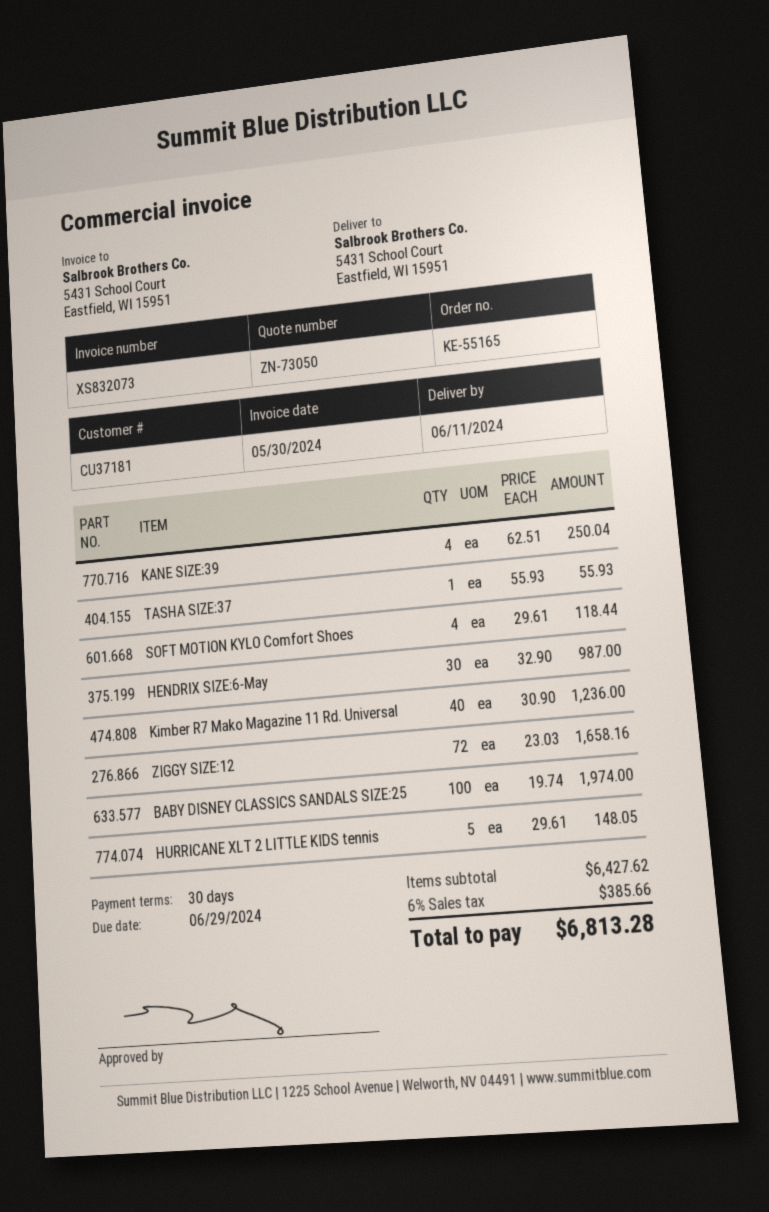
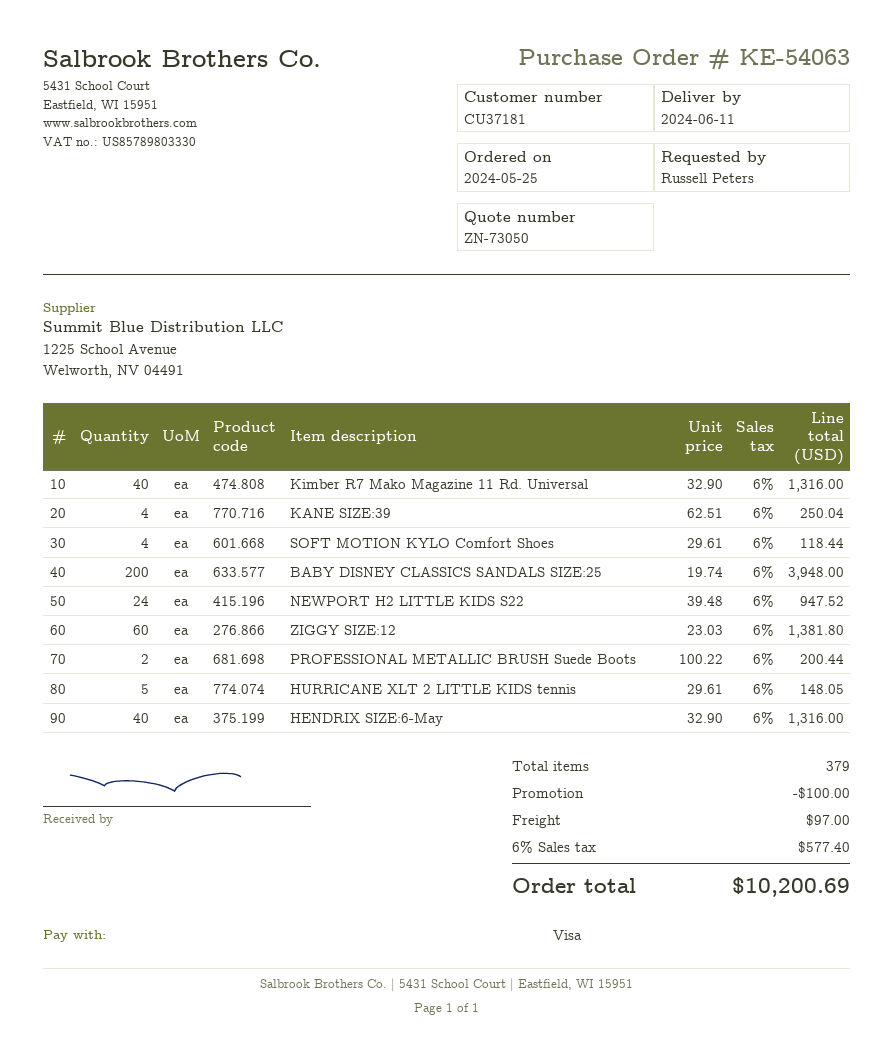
order number: KE-55165 -> KE-54063
TASHA SIZE:37: 1 x 55.93 = 55.93 -> none
HENDRIX SIZE:6-May: 30 x 32.90 = 987.00 -> 40 x 32.90 = 1316.00
Kimber R7 Mako Magazine 11 Rd. Universal: 40 x 30.90 = 1236.00 -> 40 x 32.90 = 1316.00
ZIGGY SIZE:12: 72 x 23.03 = 1658.16 -> 60 x 23.03 = 1381.80
BABY DISNEY CLASSICS SANDALS SIZE:25: 100 x 19.74 = 1974.00 -> 200 x 19.74 = 3948.00
NEWPORT H2 LITTLE KIDS S22: none -> 24 x 39.48 = 947.52
PROFESSIONAL METALLIC BRUSH Suede Boots: none -> 2 x 100.22 = 200.44
discount: none -> 100.00
shipping: none -> 97.00
tax: 6% = 385.66 -> 6% = 577.40
total: 6813.28 -> 10200.69

